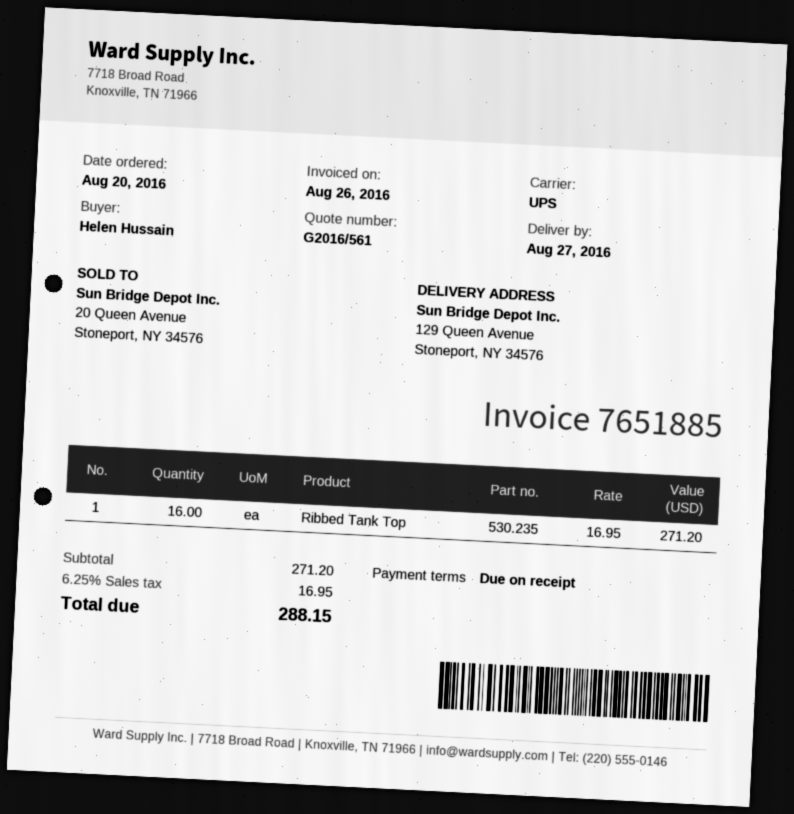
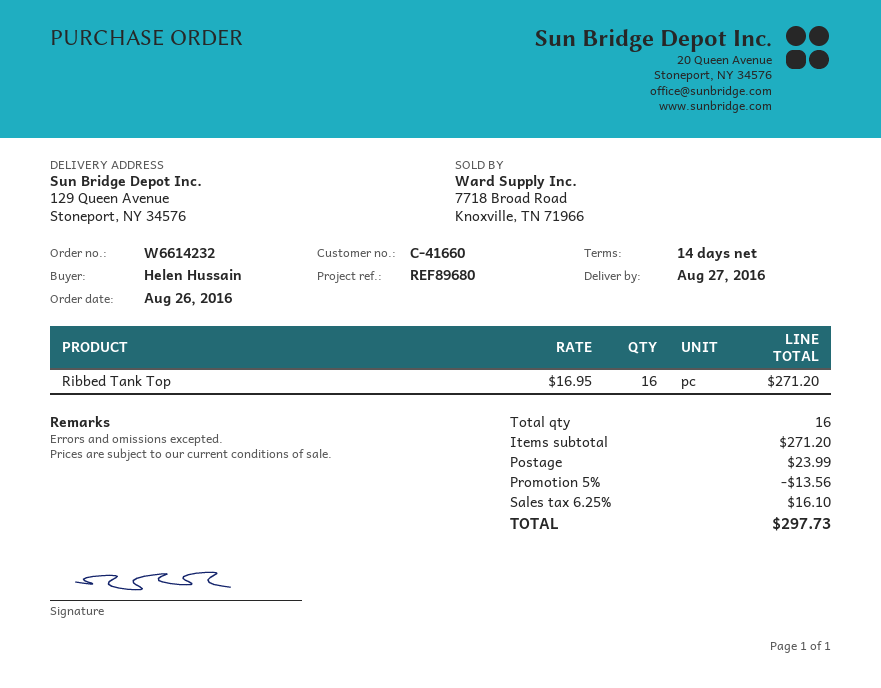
order date: 2016-08-20 -> 2016-08-26
payment terms: on receipt -> 14 days
discount: none -> 5% = 13.56
shipping: none -> 23.99
tax: 6.25% = 16.95 -> 6.25% = 16.10
total: 288.15 -> 297.73

